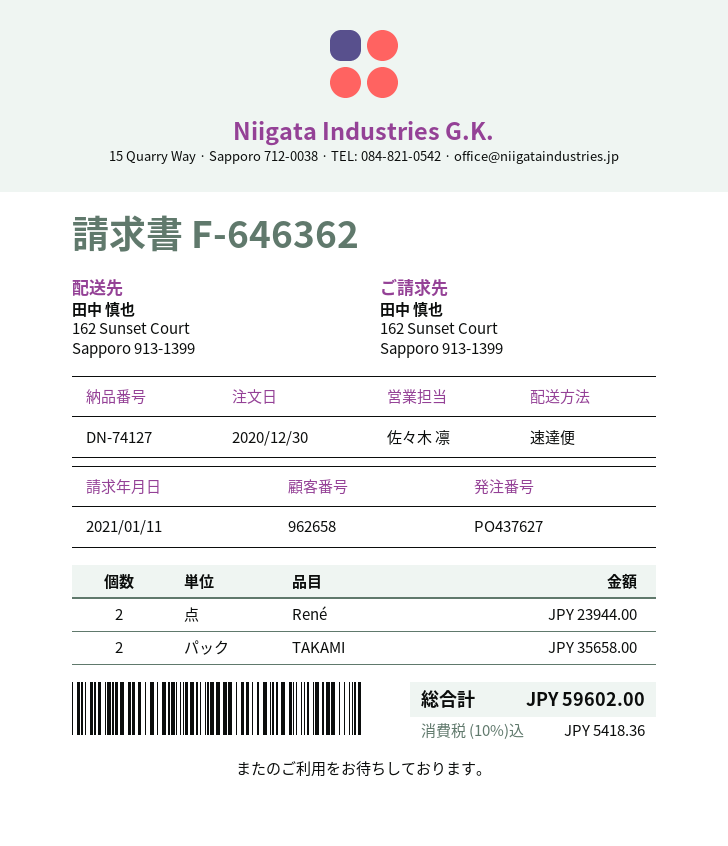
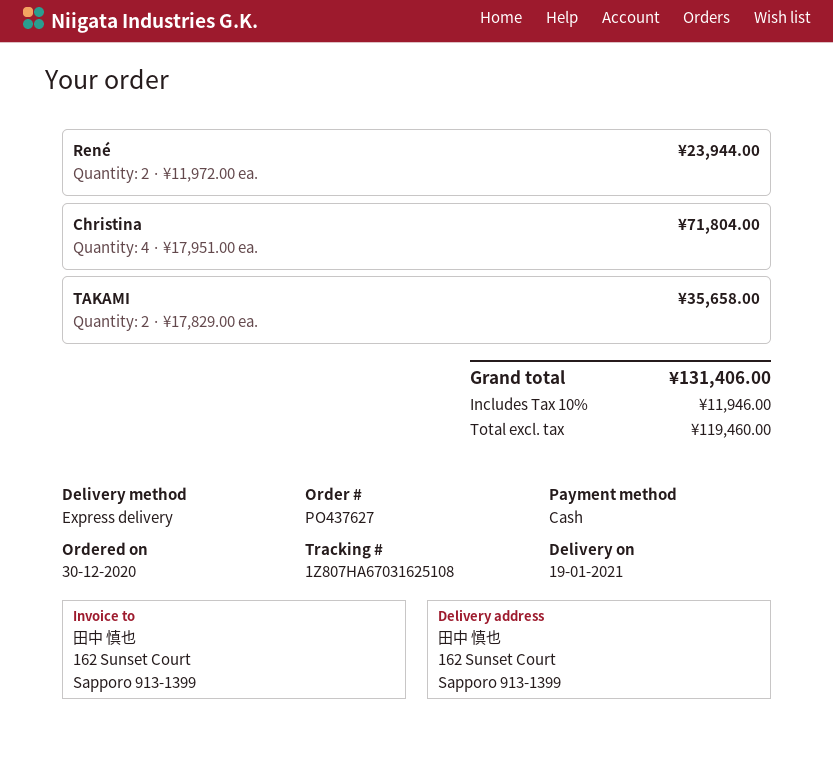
Christina: none -> 4 for 71804.00
tax: 10% = 5418.36 -> 10% = 11946.00
total: 59602.00 -> 131406.00

